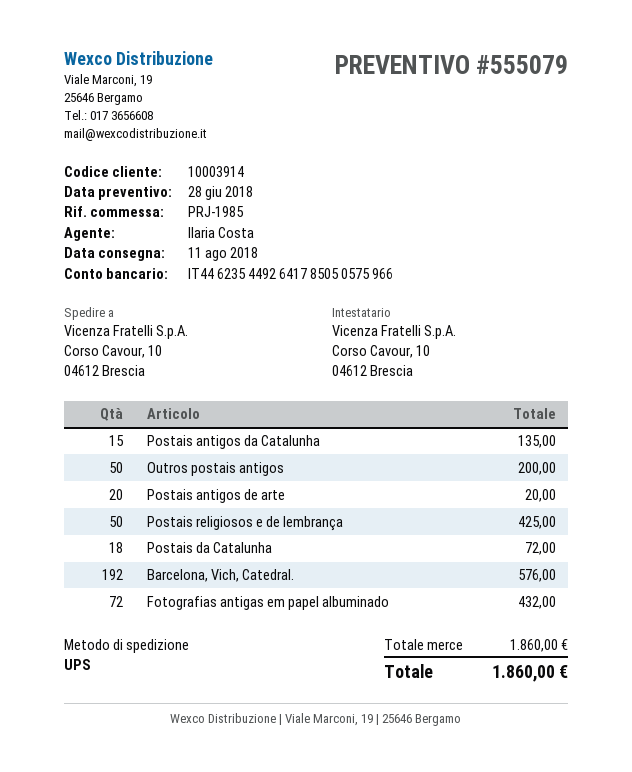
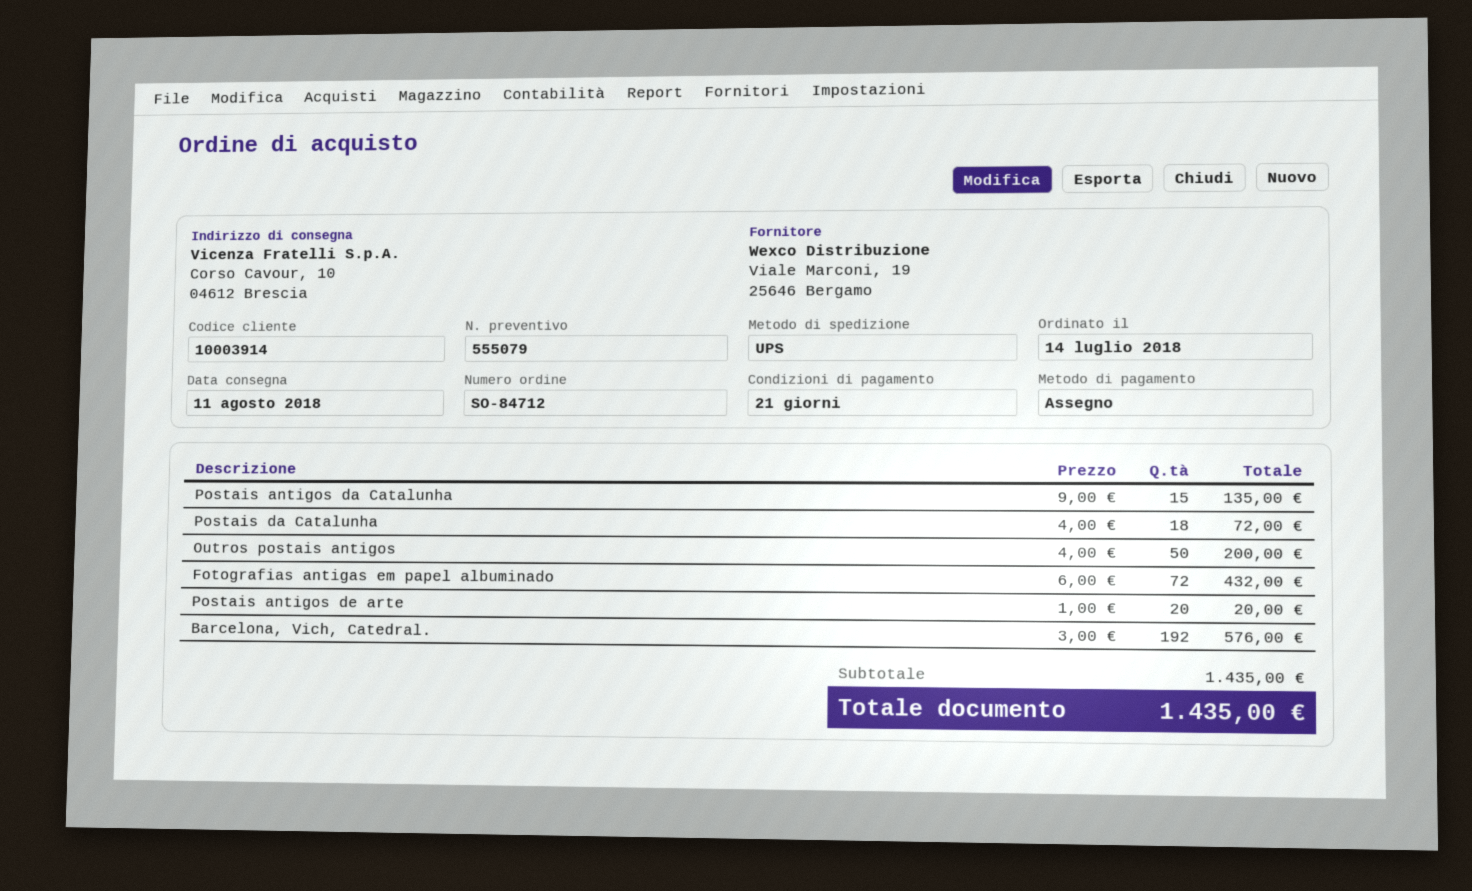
Postais religiosos e de lembrança: 50 for 425.00 -> none
subtotal: 1860.00 -> 1435.00
total: 1860.00 -> 1435.00

